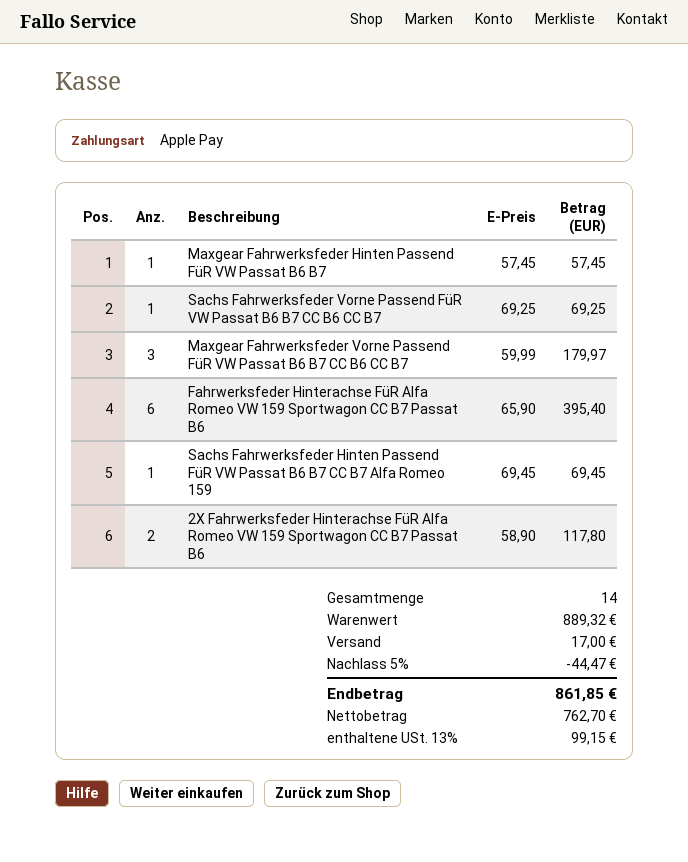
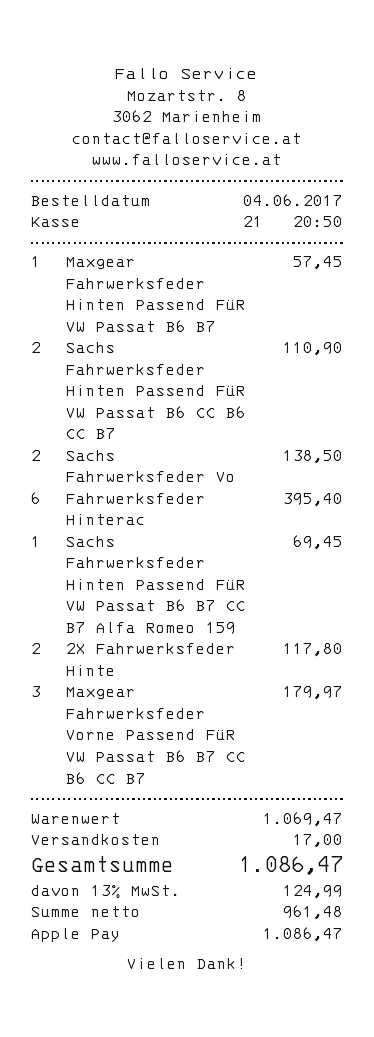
Sachs Fahrwerksfeder Vorne Passend FüR VW Passat B6 B7 CC B6 CC B7: 1 for 69.25 -> 2 for 138.50
Sachs Fahrwerksfeder Hinten Passend FüR VW Passat B6 CC B6 CC B7: none -> 2 for 110.90
subtotal: 889.32 -> 1069.47
discount: 5% = 44.47 -> none
net: 762.70 -> 961.48
tax: 13% = 99.15 -> 13% = 124.99
total: 861.85 -> 1086.47

